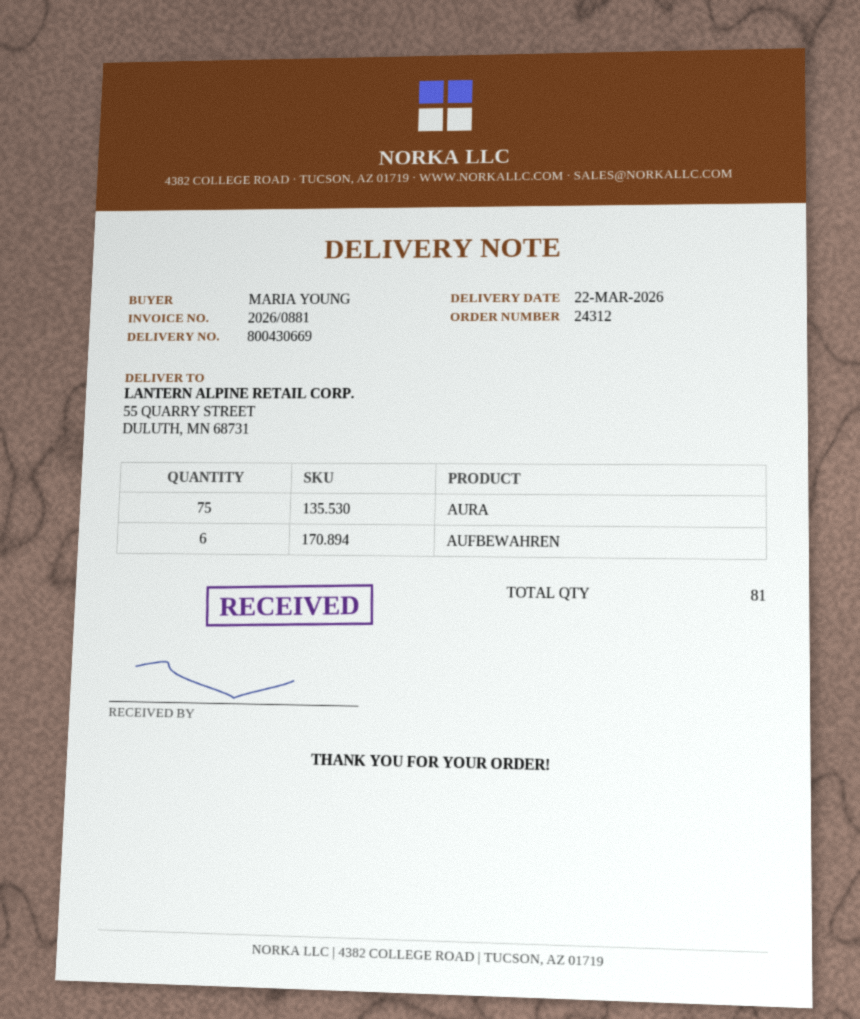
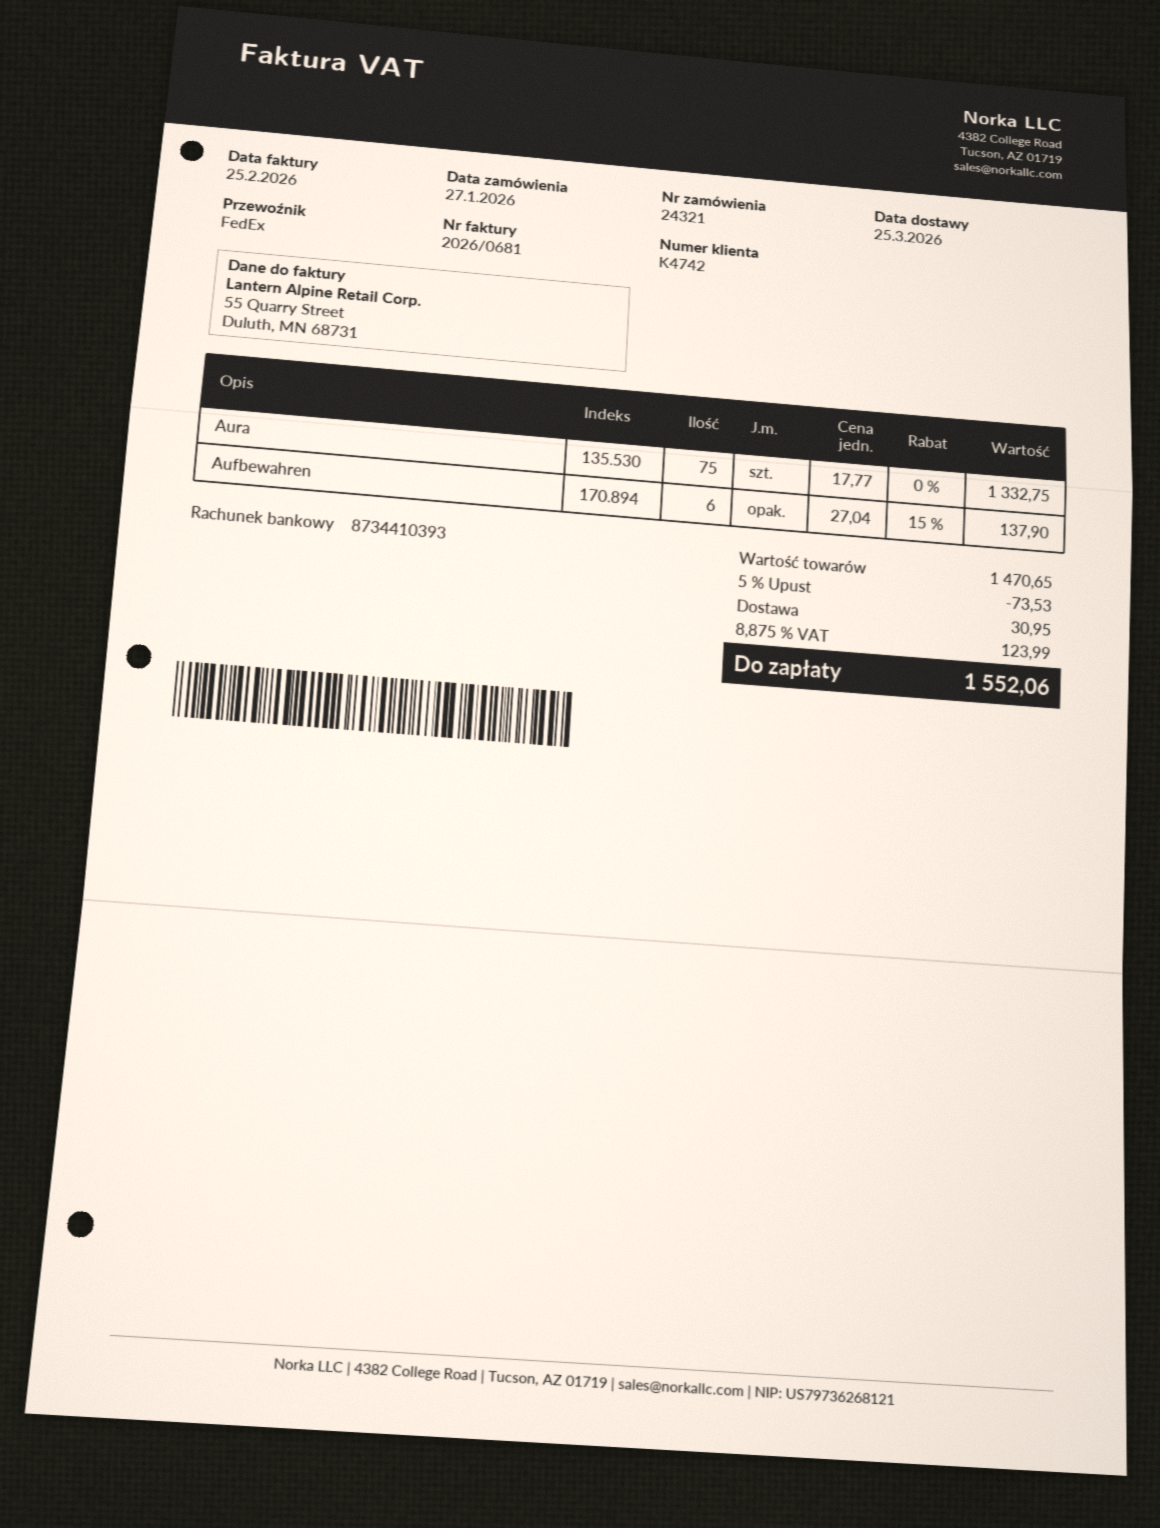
order number: 24312 -> 24321
delivery date: 2026-03-22 -> 2026-03-25
invoice number: 2026/0881 -> 2026/0681

